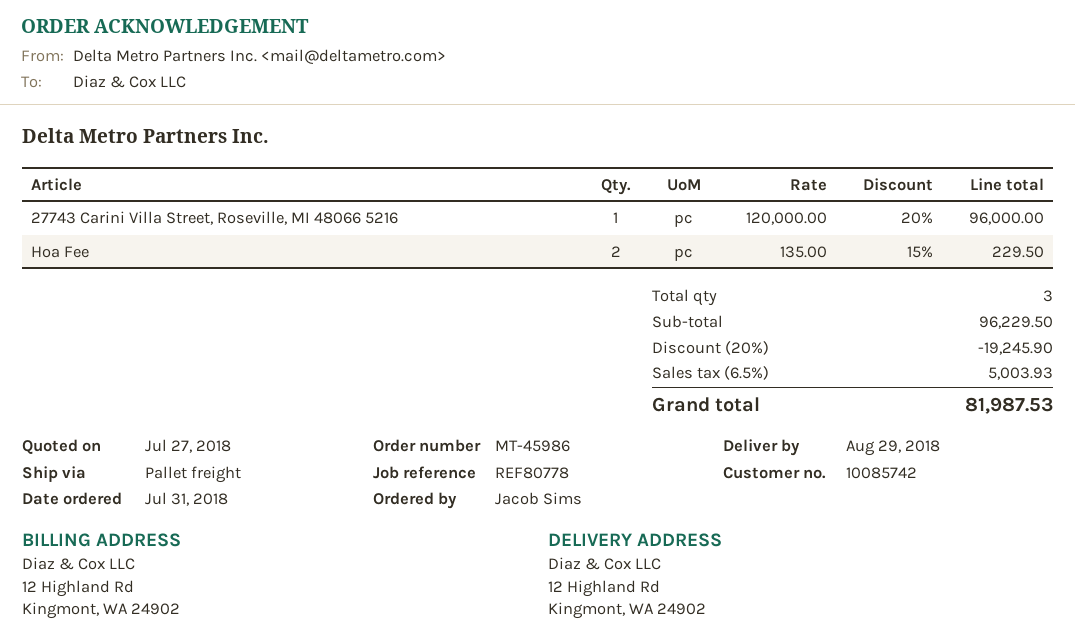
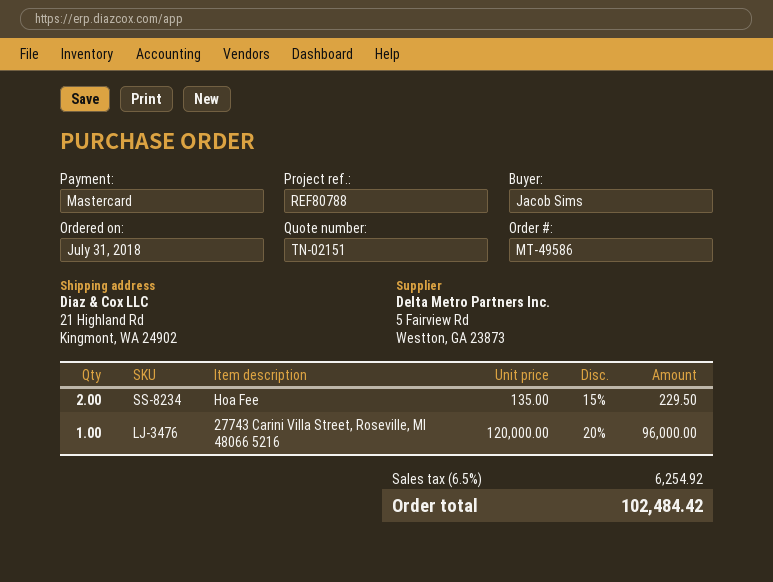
order number: MT-45986 -> MT-49586
reference: REF80778 -> REF80788
ship to: 12 Highland Rd, Kingmont, WA 24902 -> 21 Highland Rd, Kingmont, WA 24902
discount: 20% = 19245.90 -> none
tax: 6.5% = 5003.93 -> 6.5% = 6254.92
total: 81987.53 -> 102484.42

